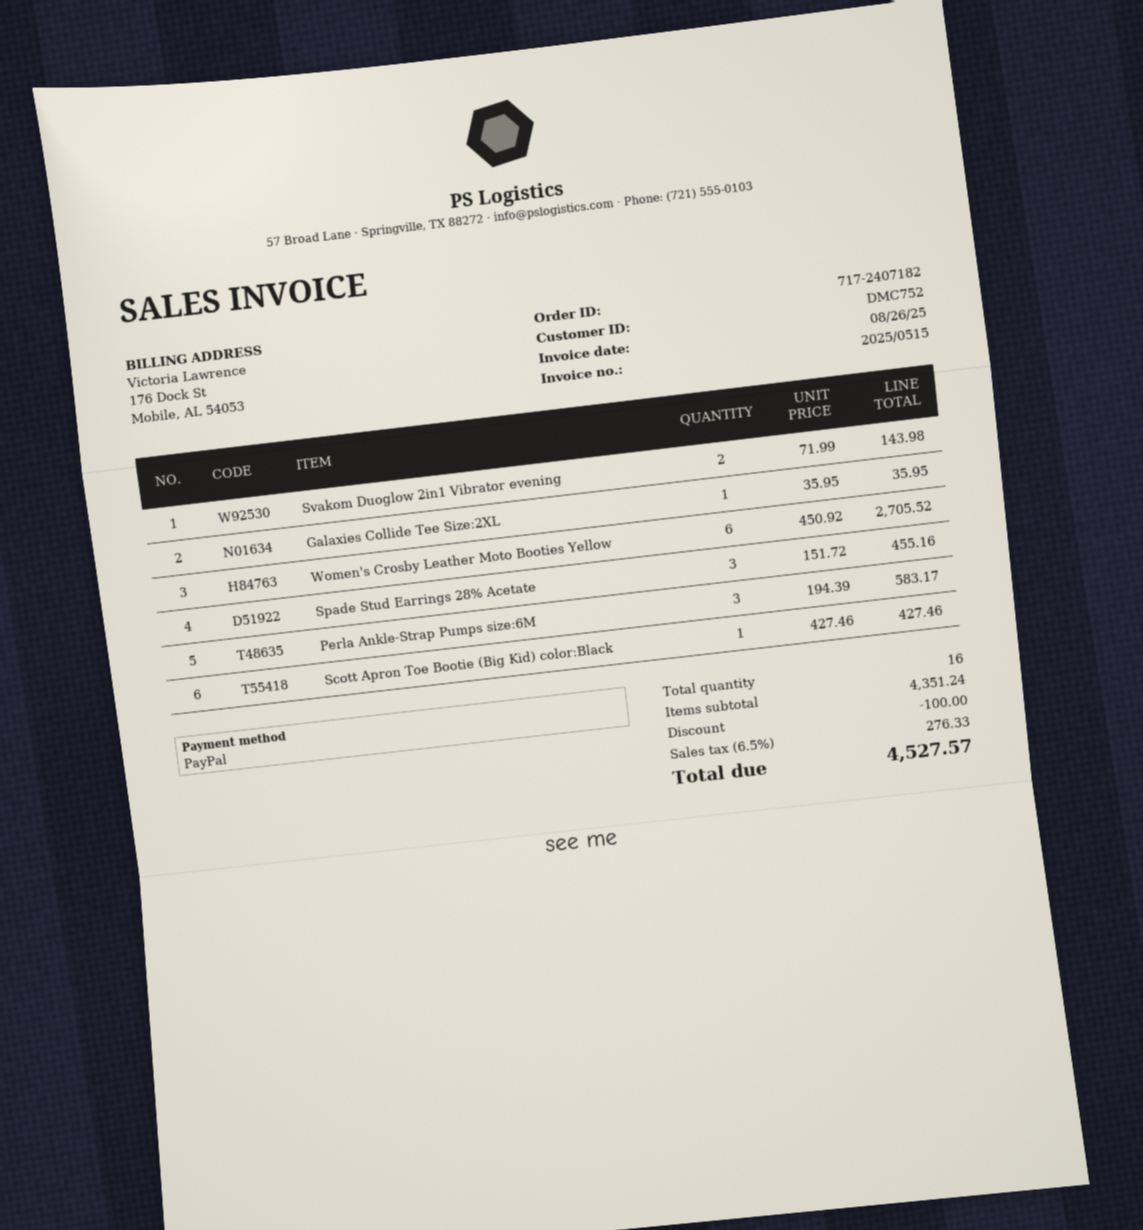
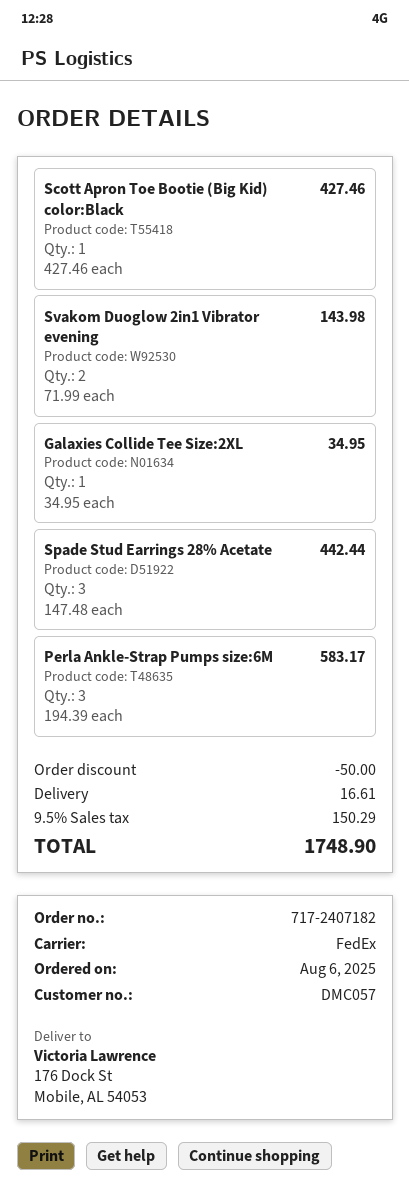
customer number: DMC752 -> DMC057
Galaxies Collide Tee Size:2XL: 1 x 35.95 = 35.95 -> 1 x 34.95 = 34.95
Women's Crosby Leather Moto Booties Yellow: 6 x 450.92 = 2705.52 -> none
Spade Stud Earrings 28% Acetate: 3 x 151.72 = 455.16 -> 3 x 147.48 = 442.44
discount: 100.00 -> 50.00
shipping: none -> 16.61
tax: 6.5% = 276.33 -> 9.5% = 150.29
total: 4527.57 -> 1748.90

